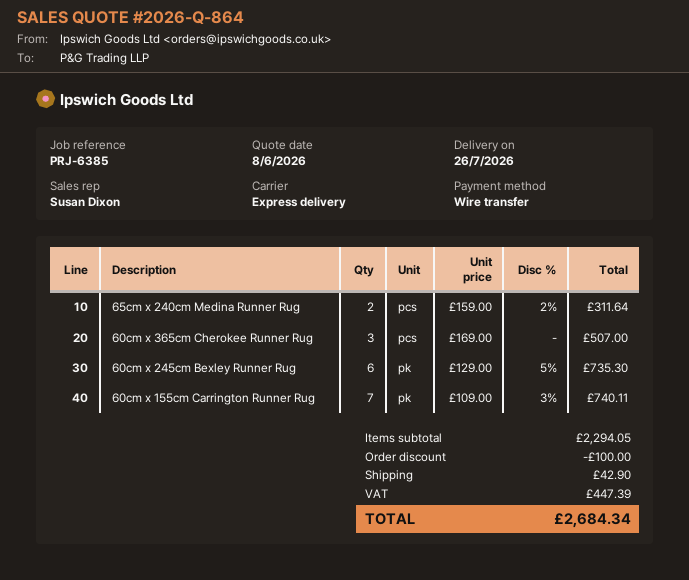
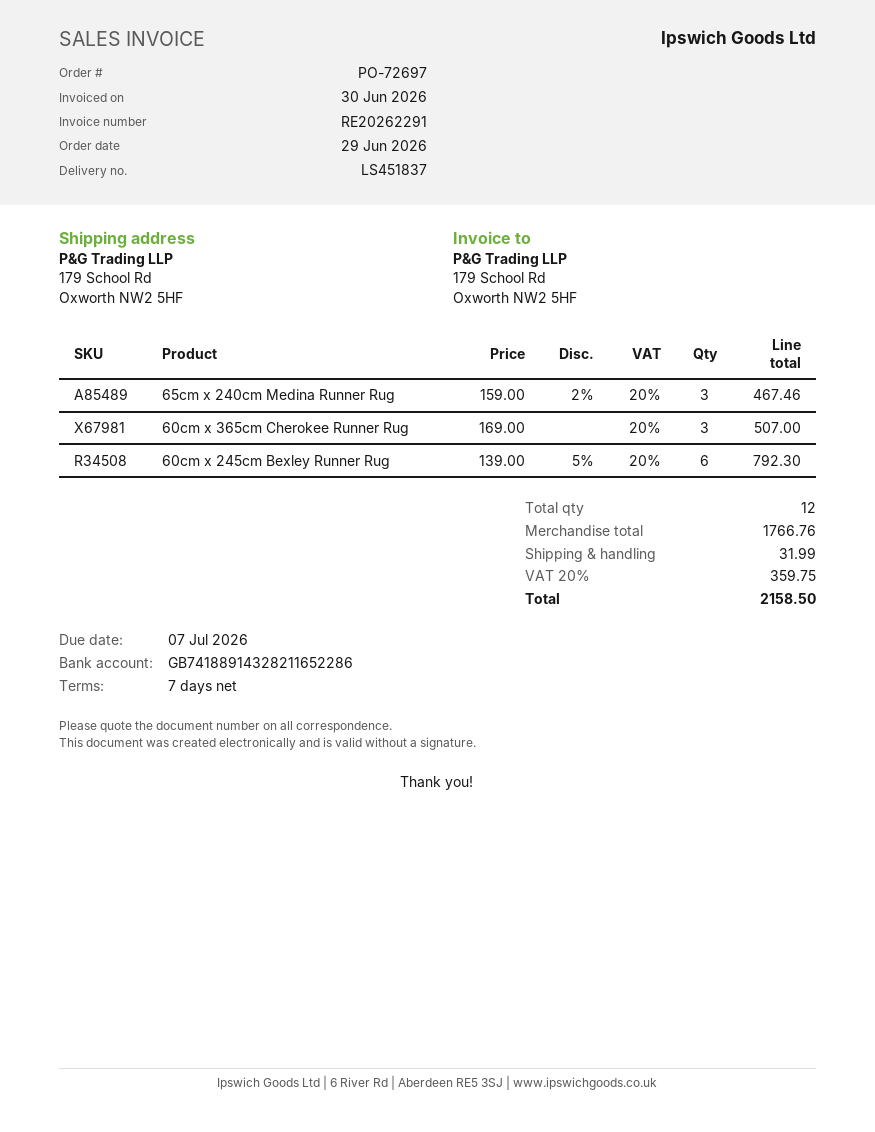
65cm x 240cm Medina Runner Rug: 2 x 159.00 - 2% = 311.64 -> 3 x 159.00 - 2% = 467.46
60cm x 245cm Bexley Runner Rug: 6 x 129.00 - 5% = 735.30 -> 6 x 139.00 - 5% = 792.30
60cm x 155cm Carrington Runner Rug: 7 x 109.00 - 3% = 740.11 -> none
subtotal: 2294.05 -> 1766.76
discount: 100.00 -> none
shipping: 42.90 -> 31.99
tax: 447.39 -> 359.75
total: 2684.34 -> 2158.50

